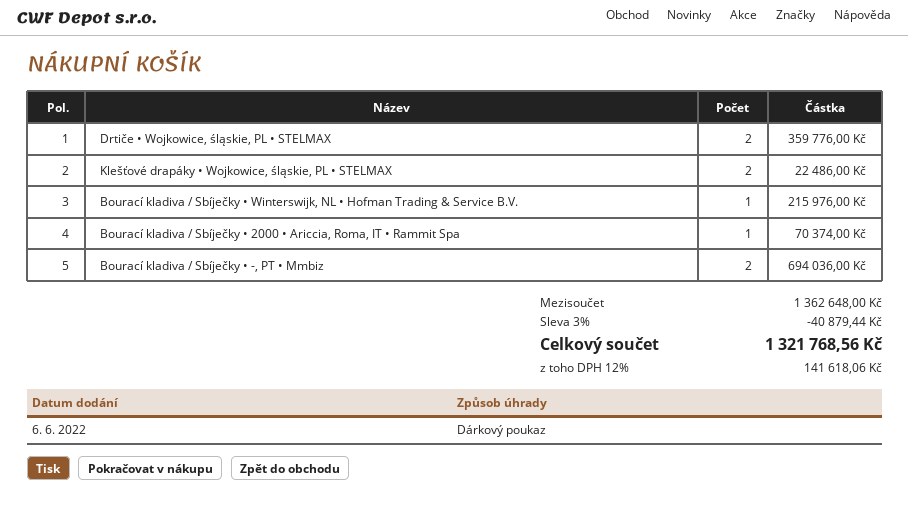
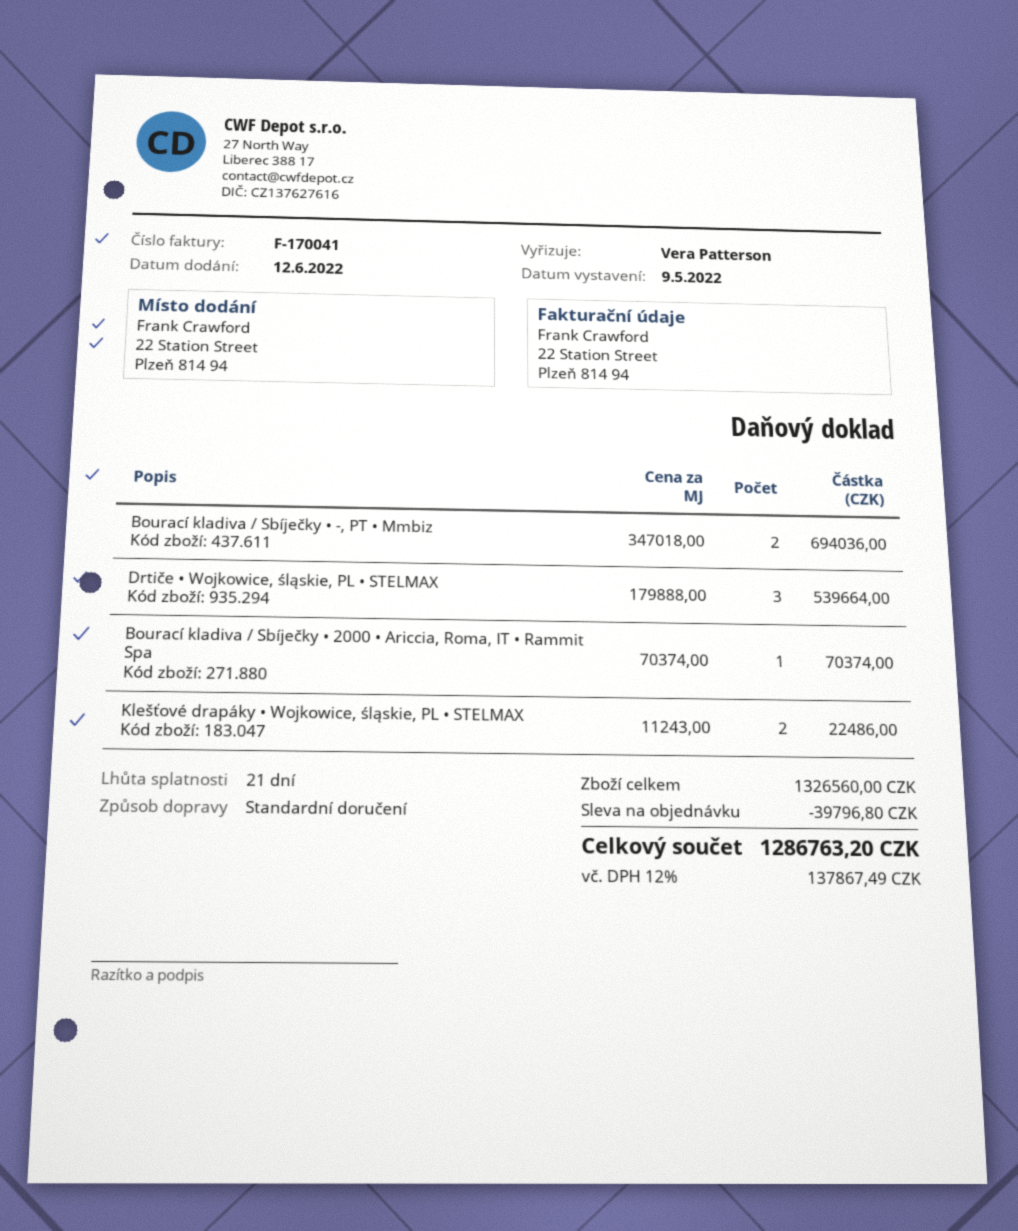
delivery date: 2022-06-06 -> 2022-06-12
Drtiče • Wojkowice, śląskie, PL • STELMAX: 2 for 359776.00 -> 3 for 539664.00
Bourací kladiva / Sbíječky • Winterswijk, NL • Hofman Trading & Service B.V.: 1 for 215976.00 -> none
subtotal: 1362648.00 -> 1326560.00
discount: 40879.44 -> 39796.80
tax: 12% = 141618.06 -> 12% = 137867.49
total: 1321768.56 -> 1286763.20

